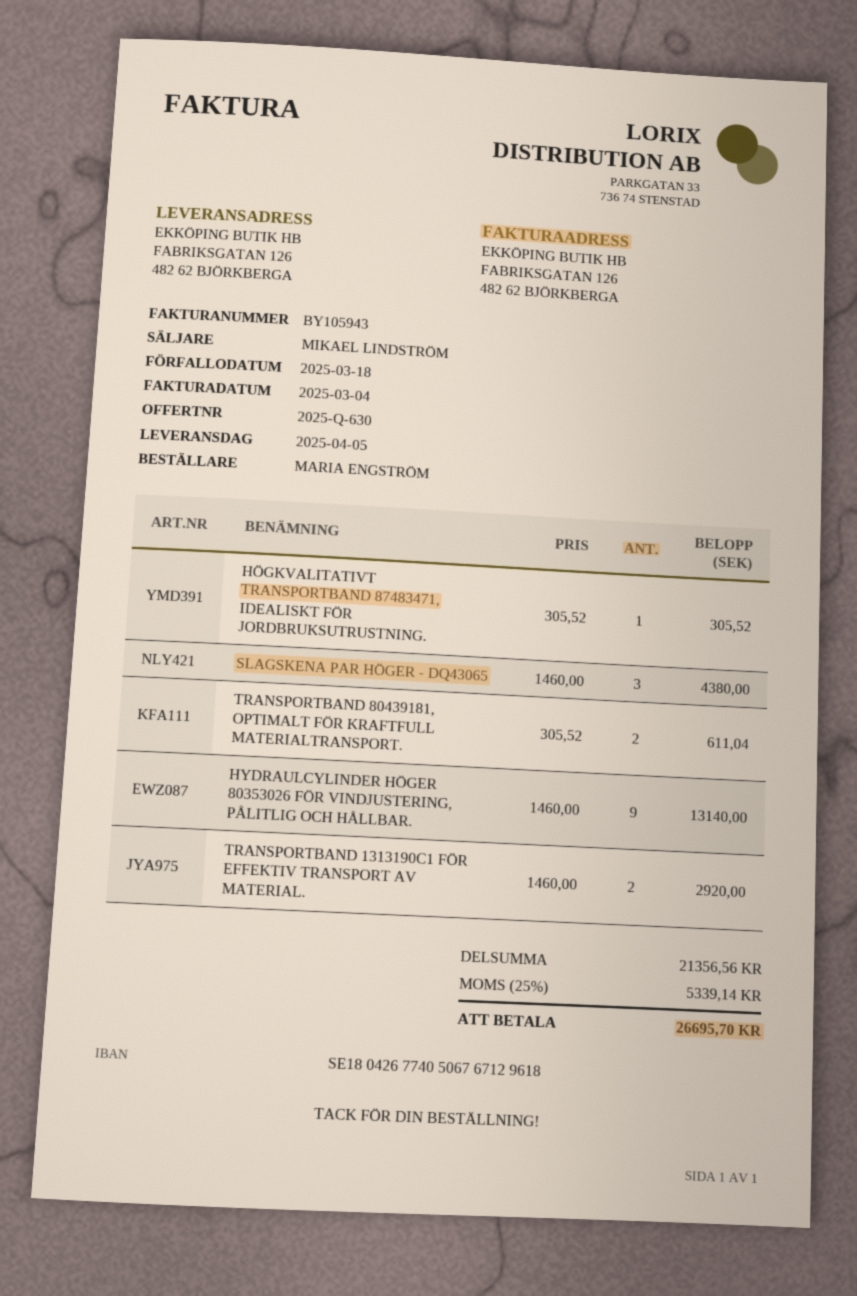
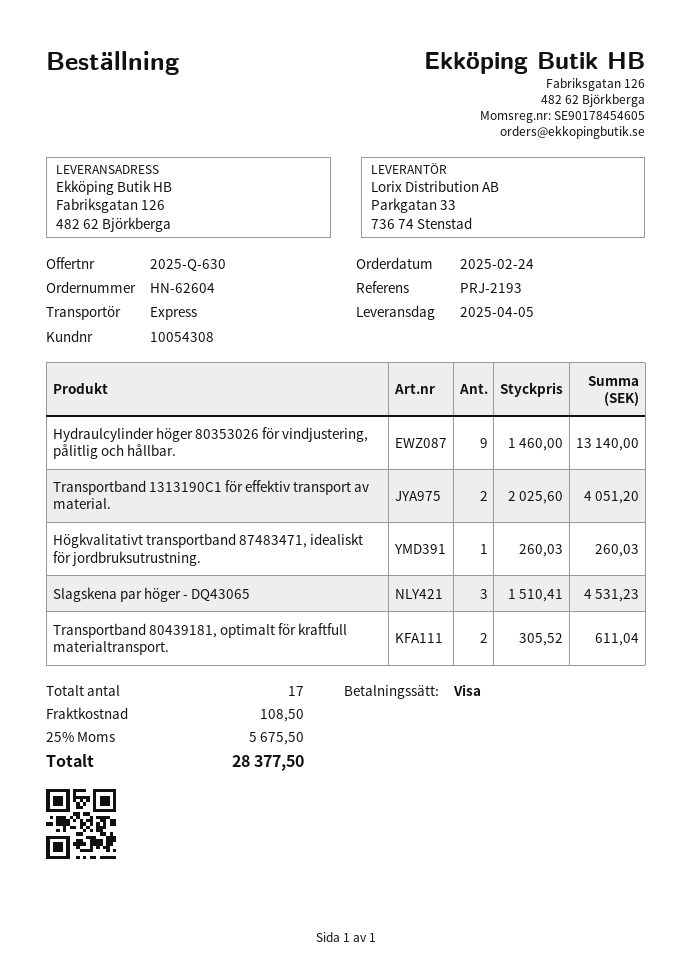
HÖGKVALITATIVT TRANSPORTBAND 87483471, IDEALISKT FÖR JORDBRUKSUTRUSTNING.: 1 x 305.52 = 305.52 -> 1 x 260.03 = 260.03
SLAGSKENA PAR HÖGER - DQ43065: 3 x 1460.00 = 4380.00 -> 3 x 1510.41 = 4531.23
TRANSPORTBAND 1313190C1 FÖR EFFEKTIV TRANSPORT AV MATERIAL.: 2 x 1460.00 = 2920.00 -> 2 x 2025.60 = 4051.20
shipping: none -> 108.50
tax: 25% = 5339.14 -> 25% = 5675.50
total: 26695.70 -> 28377.50

